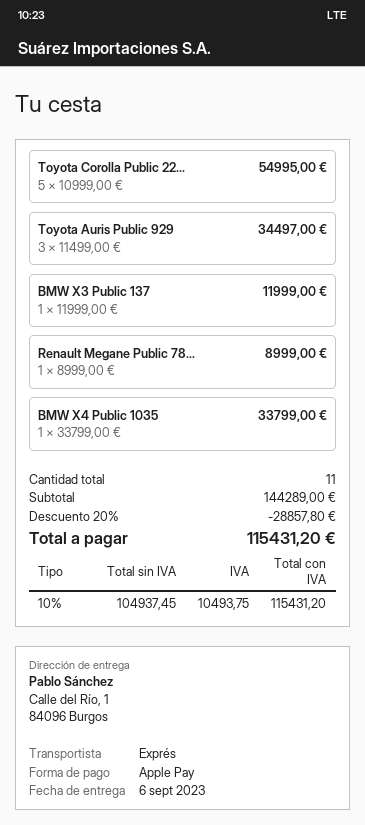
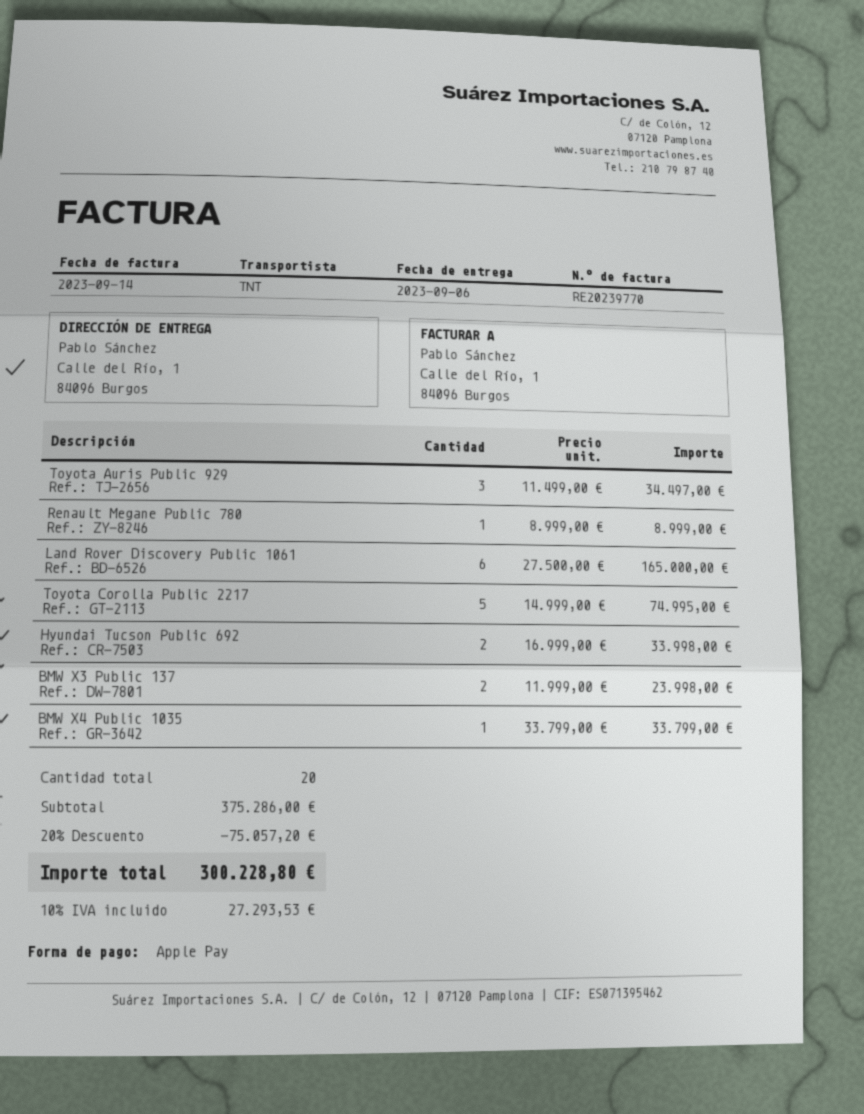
shipping method: express -> TNT
Toyota Corolla Public 22...: 5 x 10999.00 = 54995.00 -> 5 x 14999.00 = 74995.00
BMW X3 Public 137: 1 x 11999.00 = 11999.00 -> 2 x 11999.00 = 23998.00
Land Rover Discovery Public 1061: none -> 6 x 27500.00 = 165000.00
Hyundai Tucson Public 692: none -> 2 x 16999.00 = 33998.00
total quantity: 11 -> 20
subtotal: 144289.00 -> 375286.00
discount: 20% = 28857.80 -> 20% = 75057.20
tax: 10% = 10493.75 -> 10% = 27293.53
total: 115431.20 -> 300228.80

